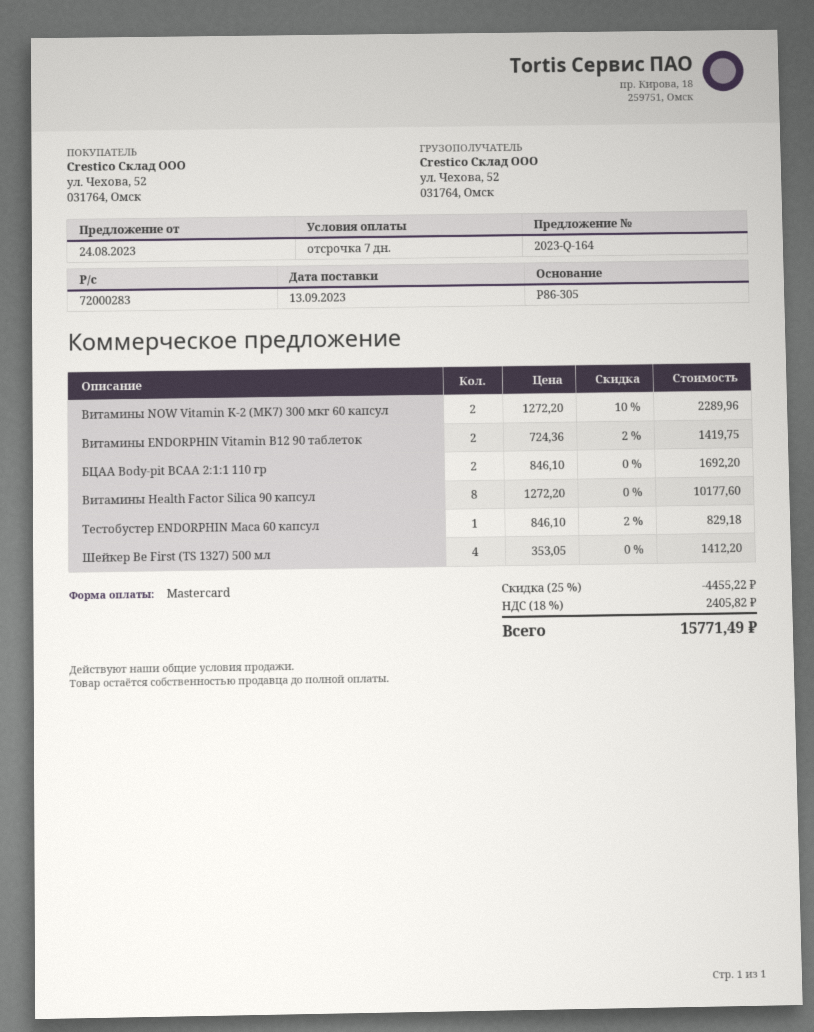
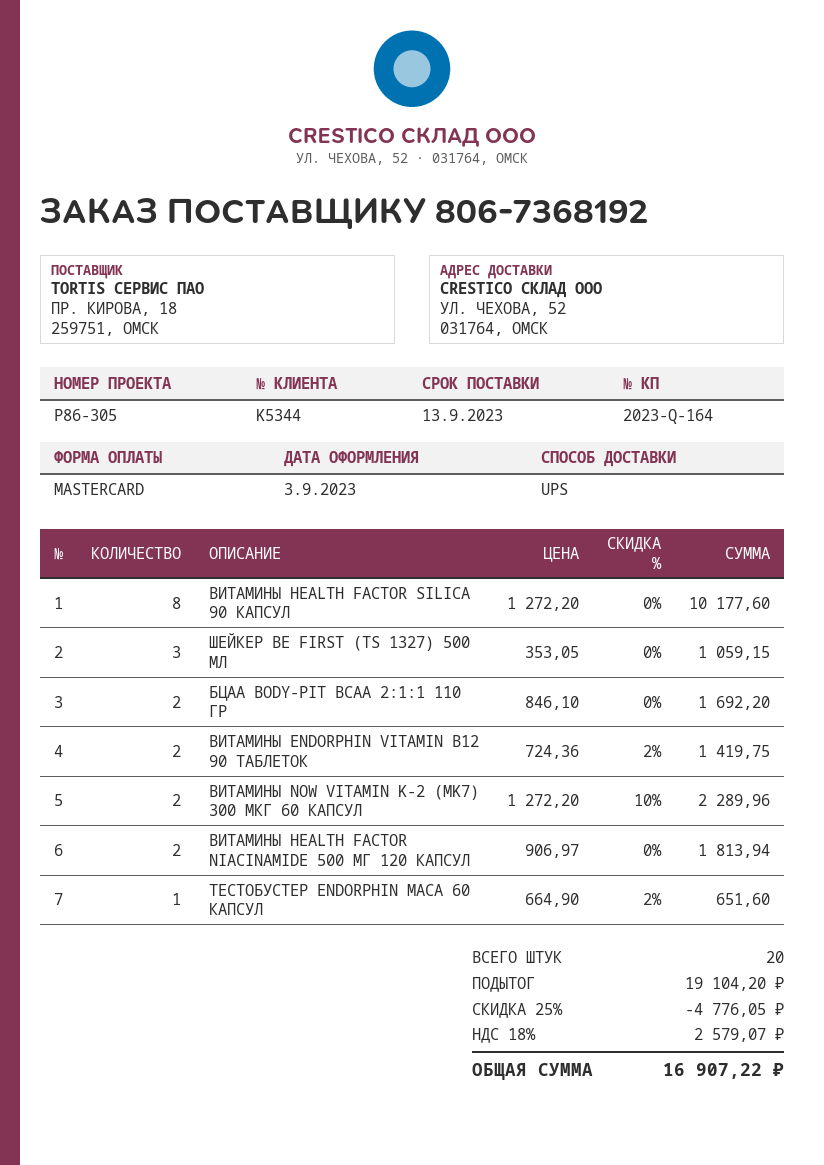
Тестобустер ENDORPHIN Maca 60 капсул: 1 x 846.10 - 2% = 829.18 -> 1 x 664.90 - 2% = 651.60
Шейкер Be First (TS 1327) 500 мл: 4 x 353.05 = 1412.20 -> 3 x 353.05 = 1059.15
ВИТАМИНЫ HEALTH FACTOR NIACINAMIDE 500 МГ 120 КАПСУЛ: none -> 2 x 906.97 = 1813.94
discount: 25% = 4455.22 -> 25% = 4776.05
tax: 18% = 2405.82 -> 18% = 2579.07
total: 15771.49 -> 16907.22

